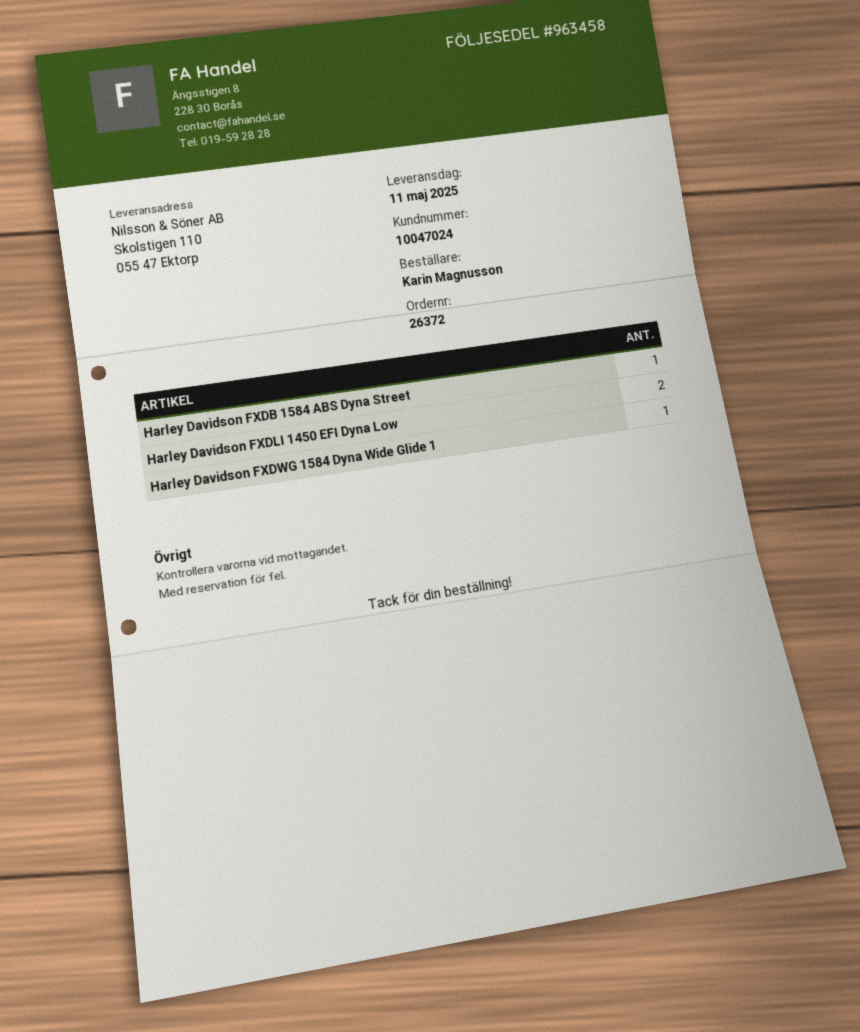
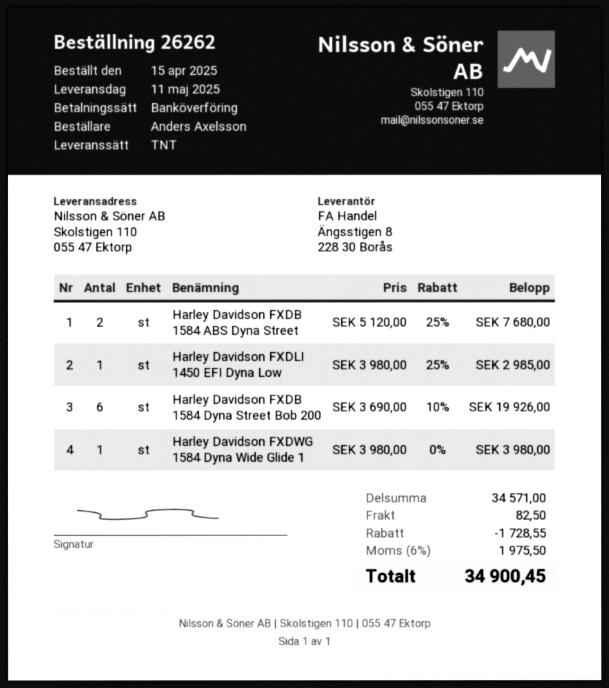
order number: 26372 -> 26262
ordered by: Karin Magnusson -> Anders Axelsson
Harley Davidson FXDB 1584 ABS Dyna Street: 1 -> 2
Harley Davidson FXDLI 1450 EFI Dyna Low: 2 -> 1
Harley Davidson FXDB 1584 Dyna Street Bob 200: none -> 6

